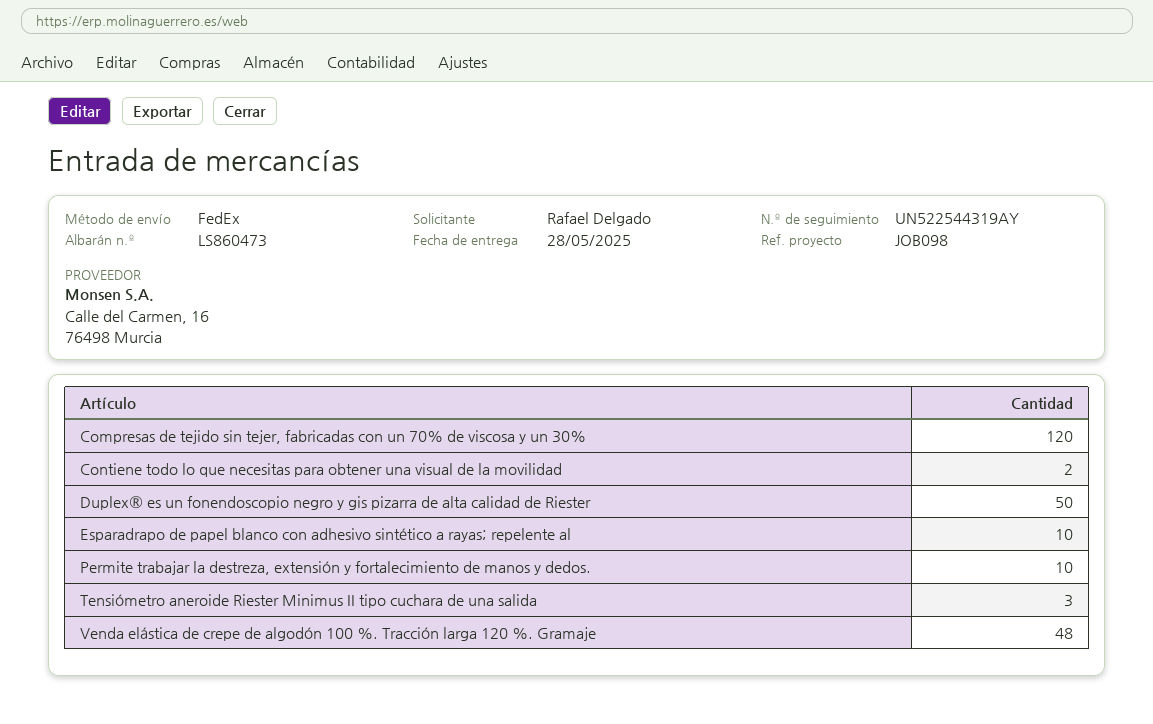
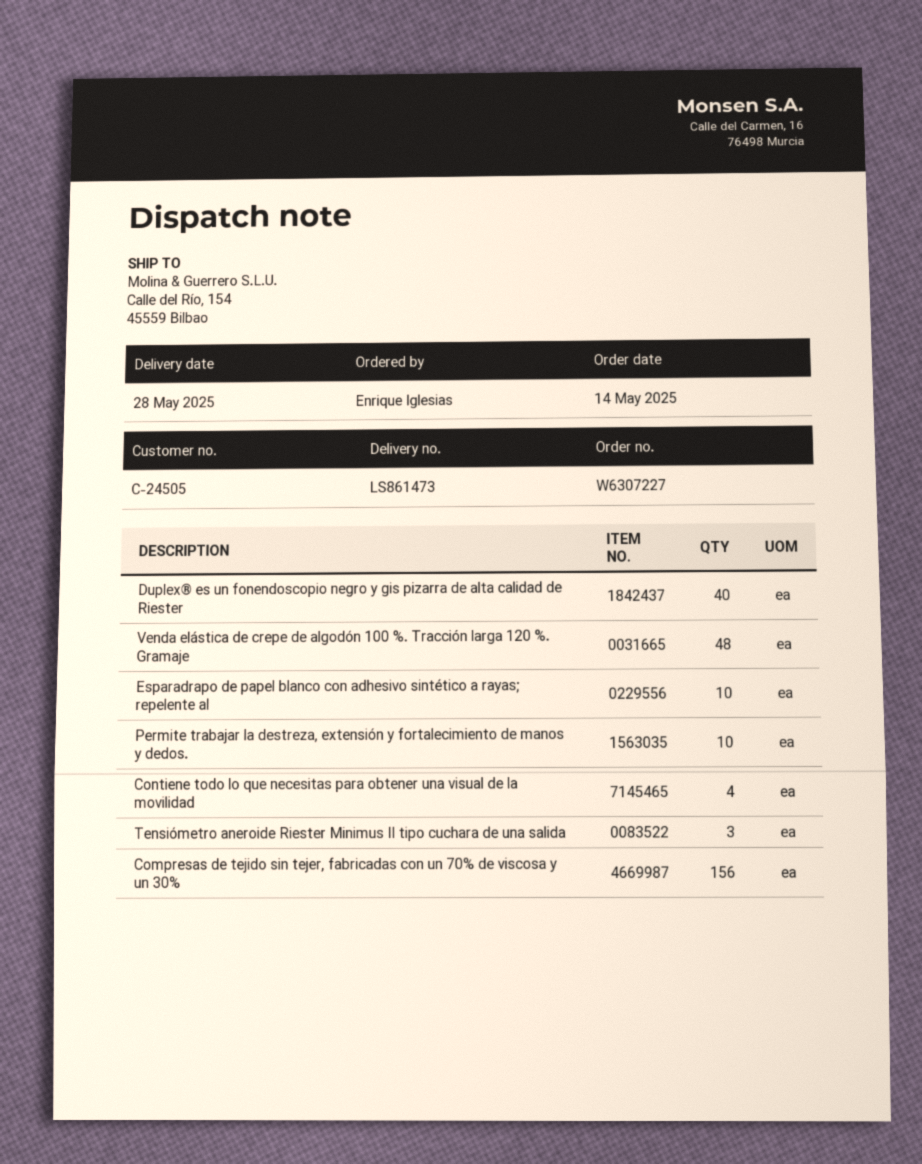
delivery note number: LS860473 -> LS861473
ordered by: Rafael Delgado -> Enrique Iglesias
Compresas de tejido sin tejer, fabricadas con un 70% de viscosa y un 30%: 120 -> 156
Contiene todo lo que necesitas para obtener una visual de la movilidad: 2 -> 4
Duplex® es un fonendoscopio negro y gis pizarra de alta calidad de Riester: 50 -> 40

